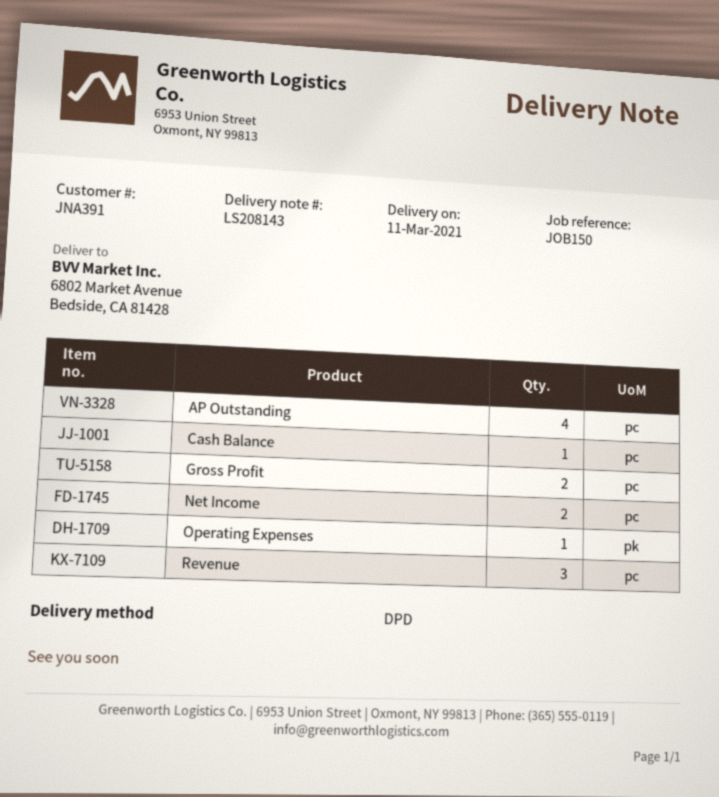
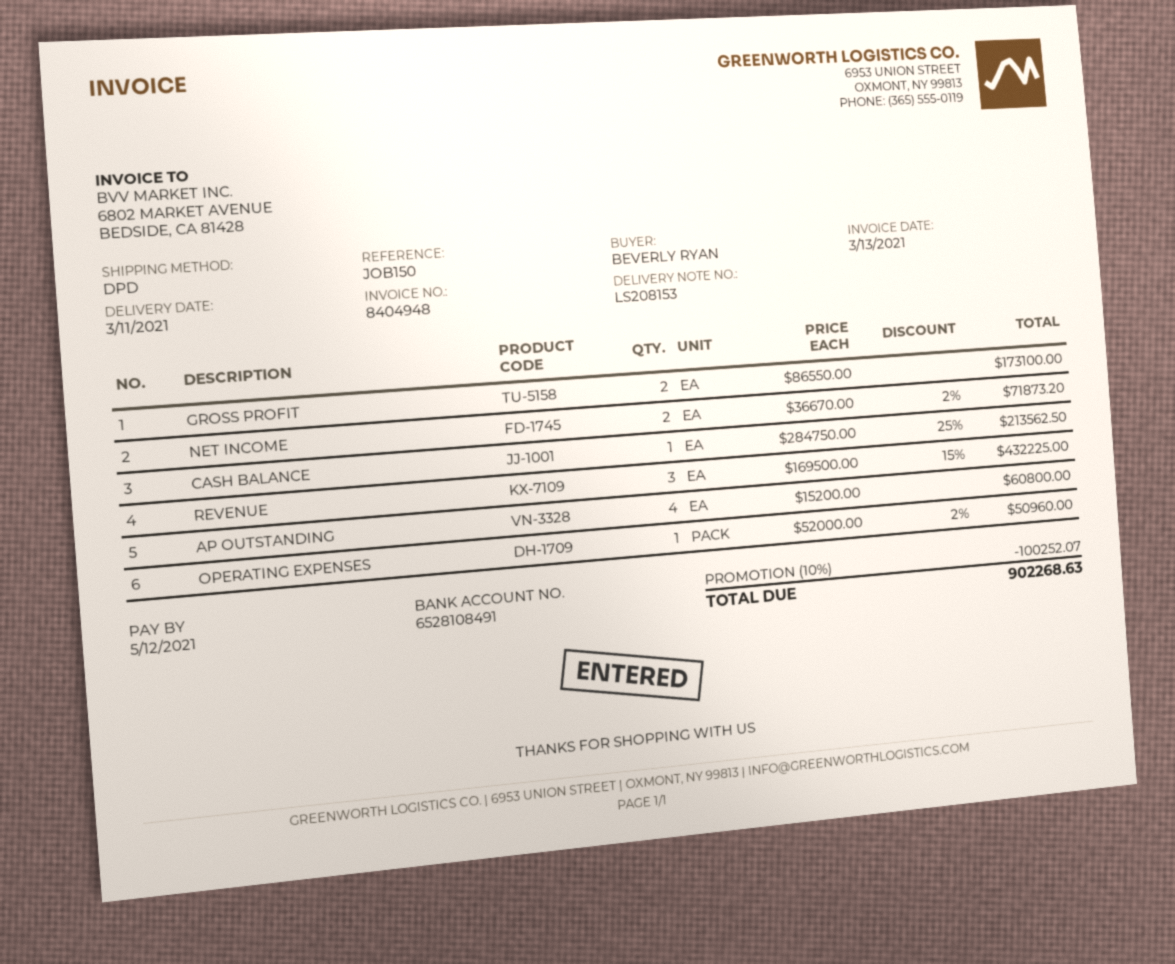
delivery note number: LS208143 -> LS208153

